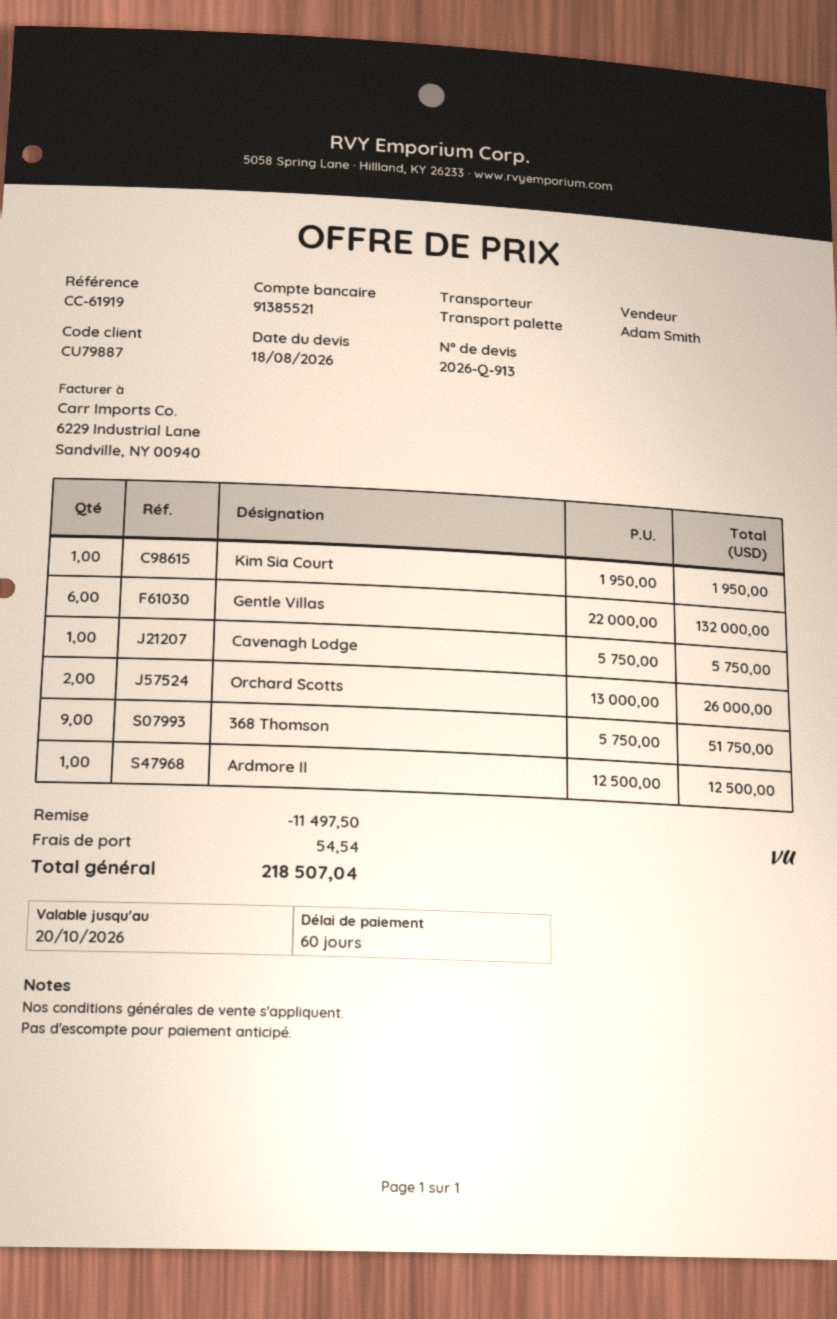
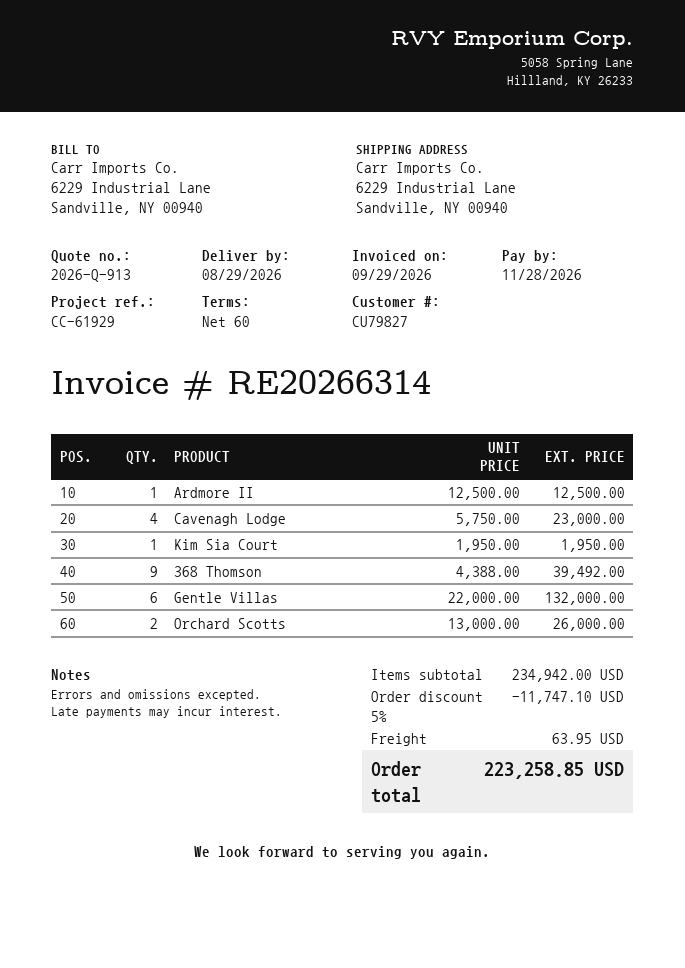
customer number: CU79887 -> CU79827
reference: CC-61919 -> CC-61929
Cavenagh Lodge: 1 x 5750.00 = 5750.00 -> 4 x 5750.00 = 23000.00
368 Thomson: 9 x 5750.00 = 51750.00 -> 9 x 4388.00 = 39492.00
discount: 11497.50 -> 11747.10
shipping: 54.54 -> 63.95
total: 218507.04 -> 223258.85

